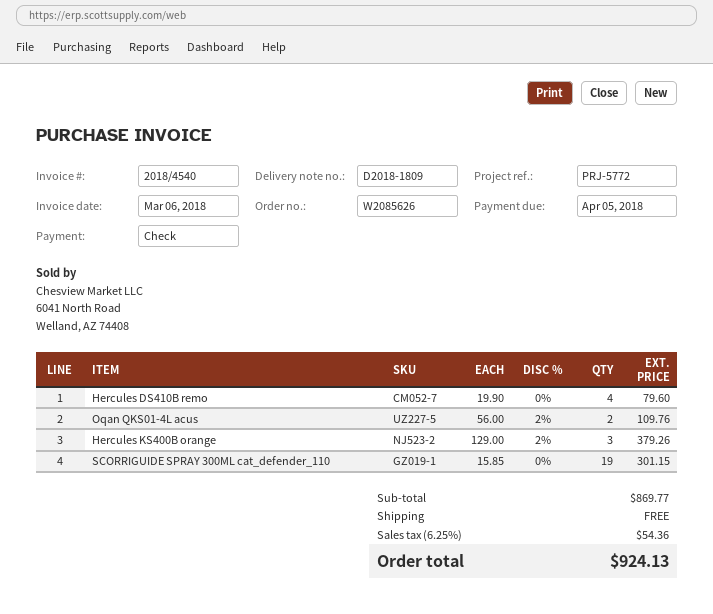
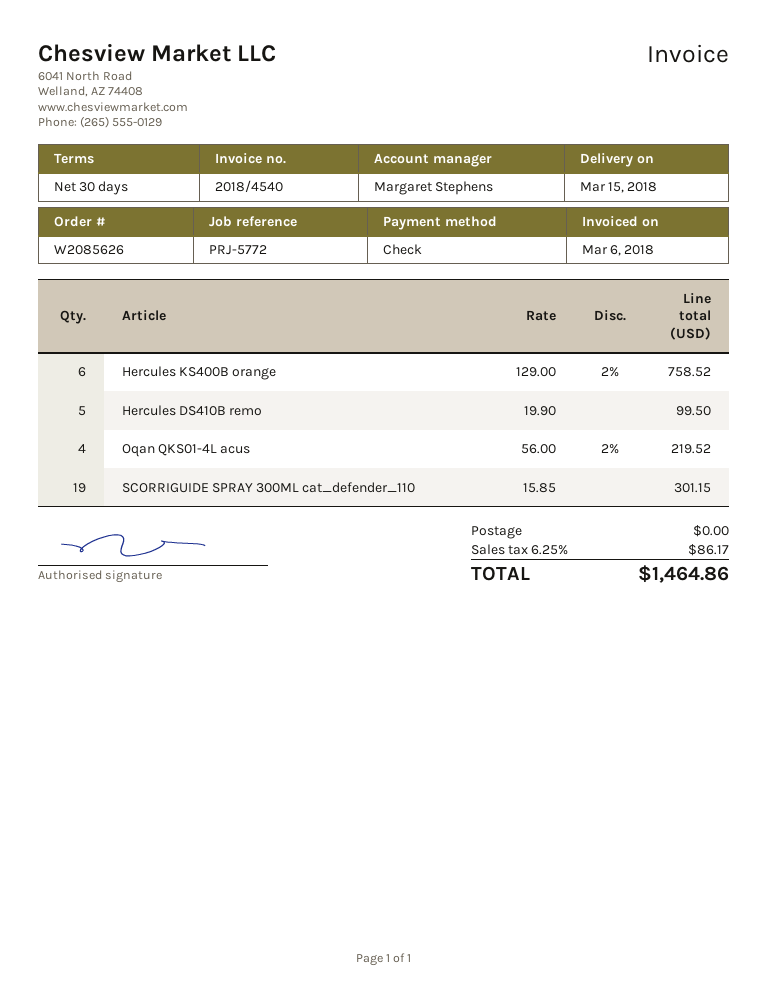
Hercules DS410B remo: 4 x 19.90 = 79.60 -> 5 x 19.90 = 99.50
Oqan QKS01-4L acus: 2 x 56.00 - 2% = 109.76 -> 4 x 56.00 - 2% = 219.52
Hercules KS400B orange: 3 x 129.00 - 2% = 379.26 -> 6 x 129.00 - 2% = 758.52
tax: 6.25% = 54.36 -> 6.25% = 86.17
total: 924.13 -> 1464.86

